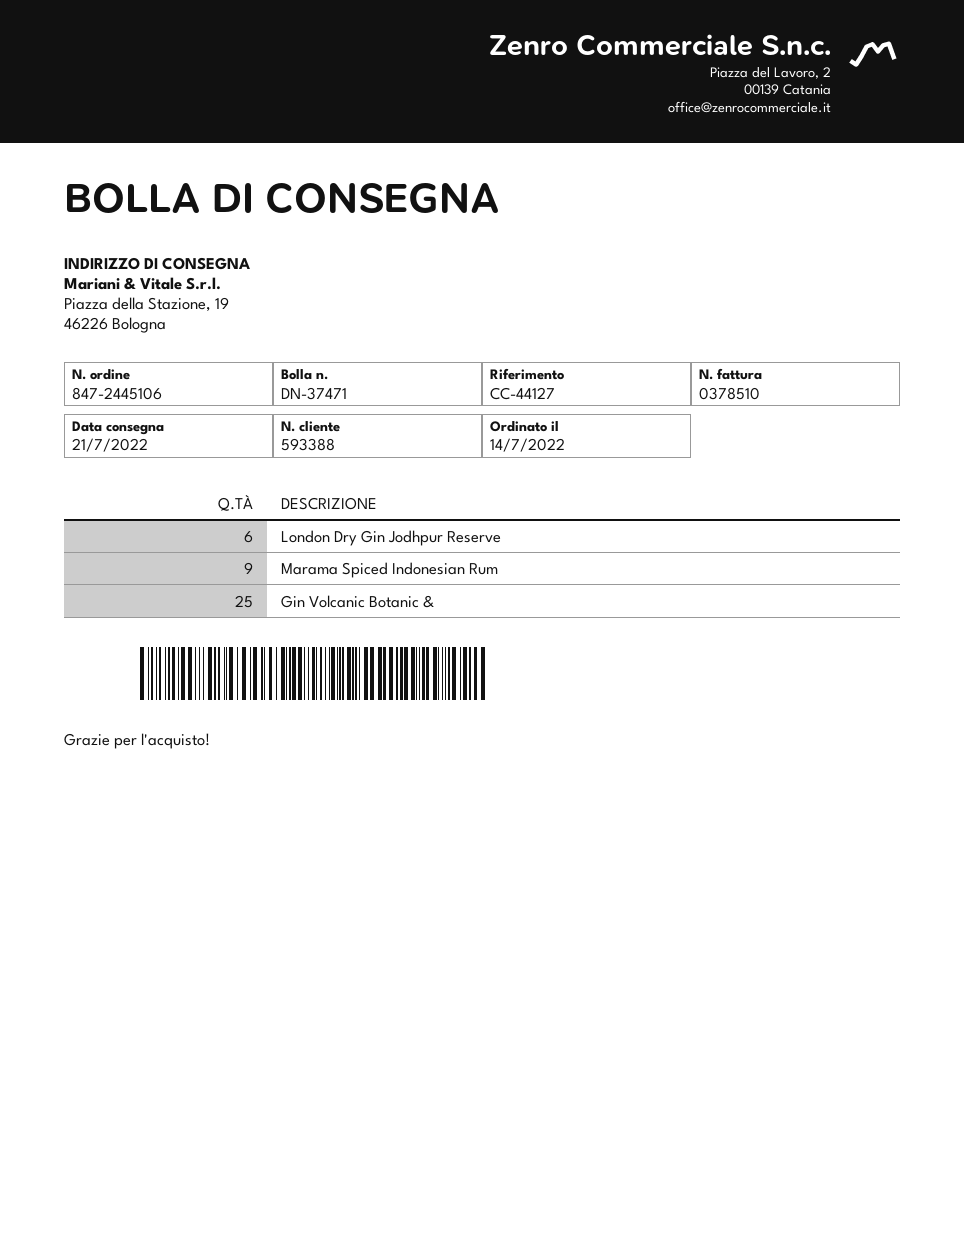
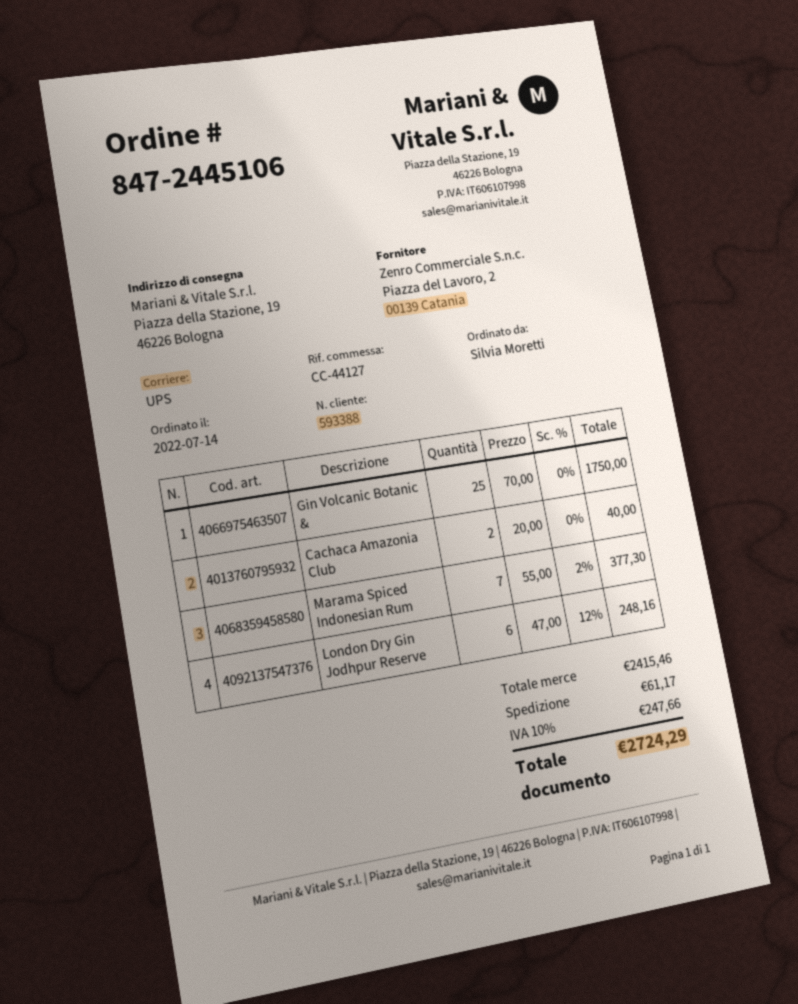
Marama Spiced Indonesian Rum: 9 -> 7
Cachaca Amazonia Club: none -> 2

